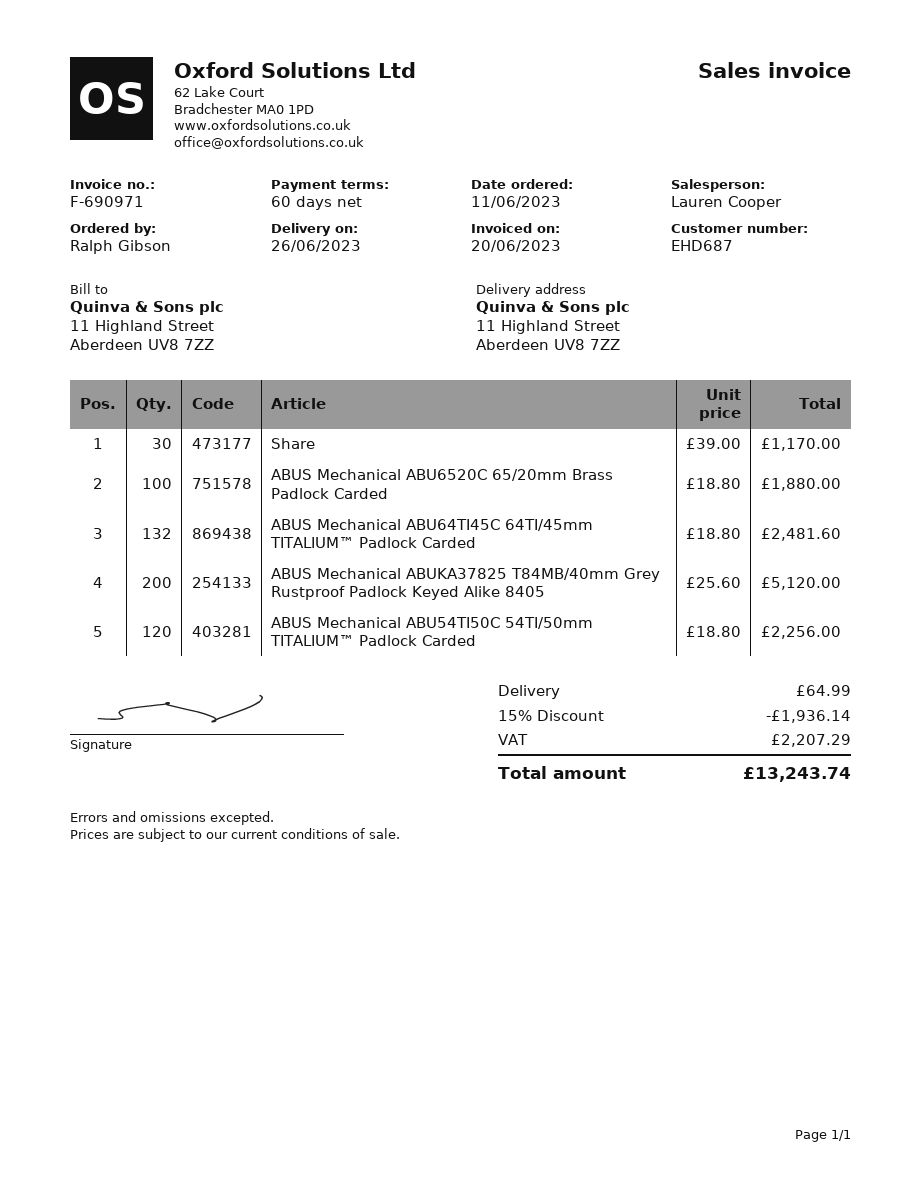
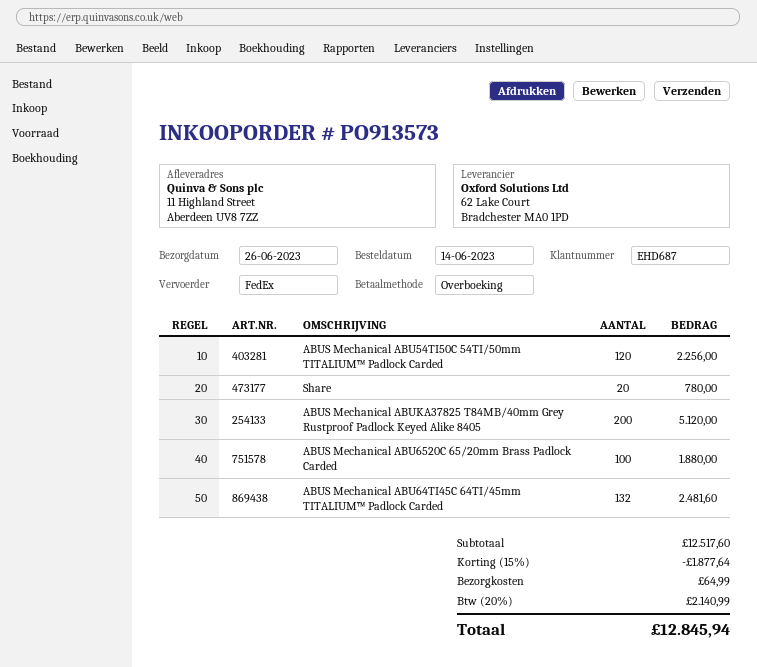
order date: 2023-06-11 -> 2023-06-14
Share: 30 for 1170.00 -> 20 for 780.00
discount: 15% = 1936.14 -> 15% = 1877.64
tax: 2207.29 -> 2140.99
total: 13243.74 -> 12845.94

